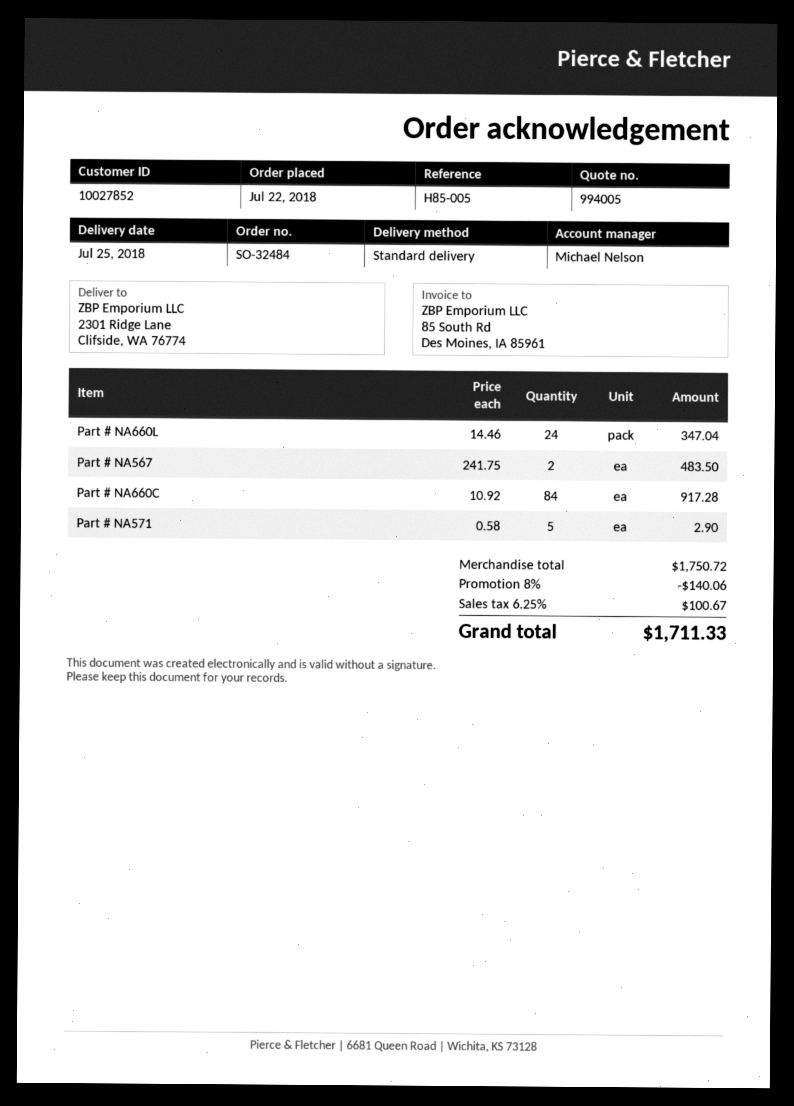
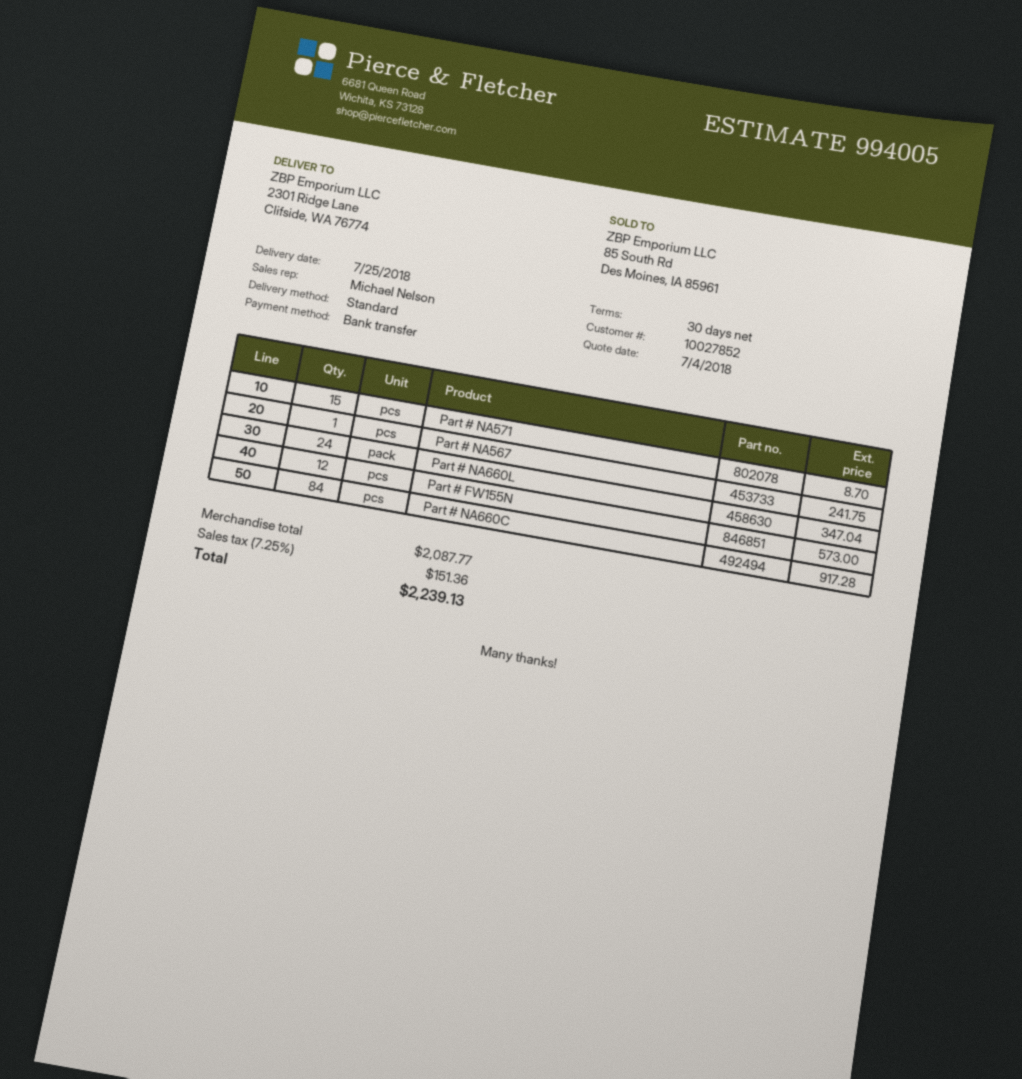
Part # NA567: 2 for 483.50 -> 1 for 241.75
Part # NA571: 5 for 2.90 -> 15 for 8.70
Part # FW155N: none -> 12 for 573.00
subtotal: 1750.72 -> 2087.77
discount: 8% = 140.06 -> none
tax: 6.25% = 100.67 -> 7.25% = 151.36
total: 1711.33 -> 2239.13

